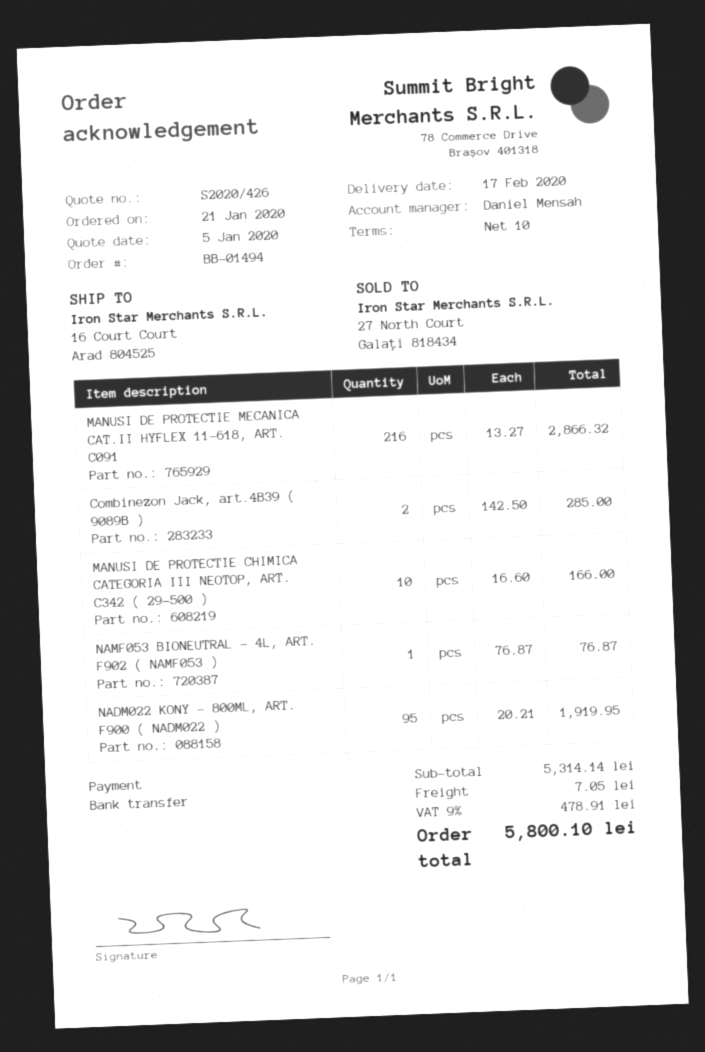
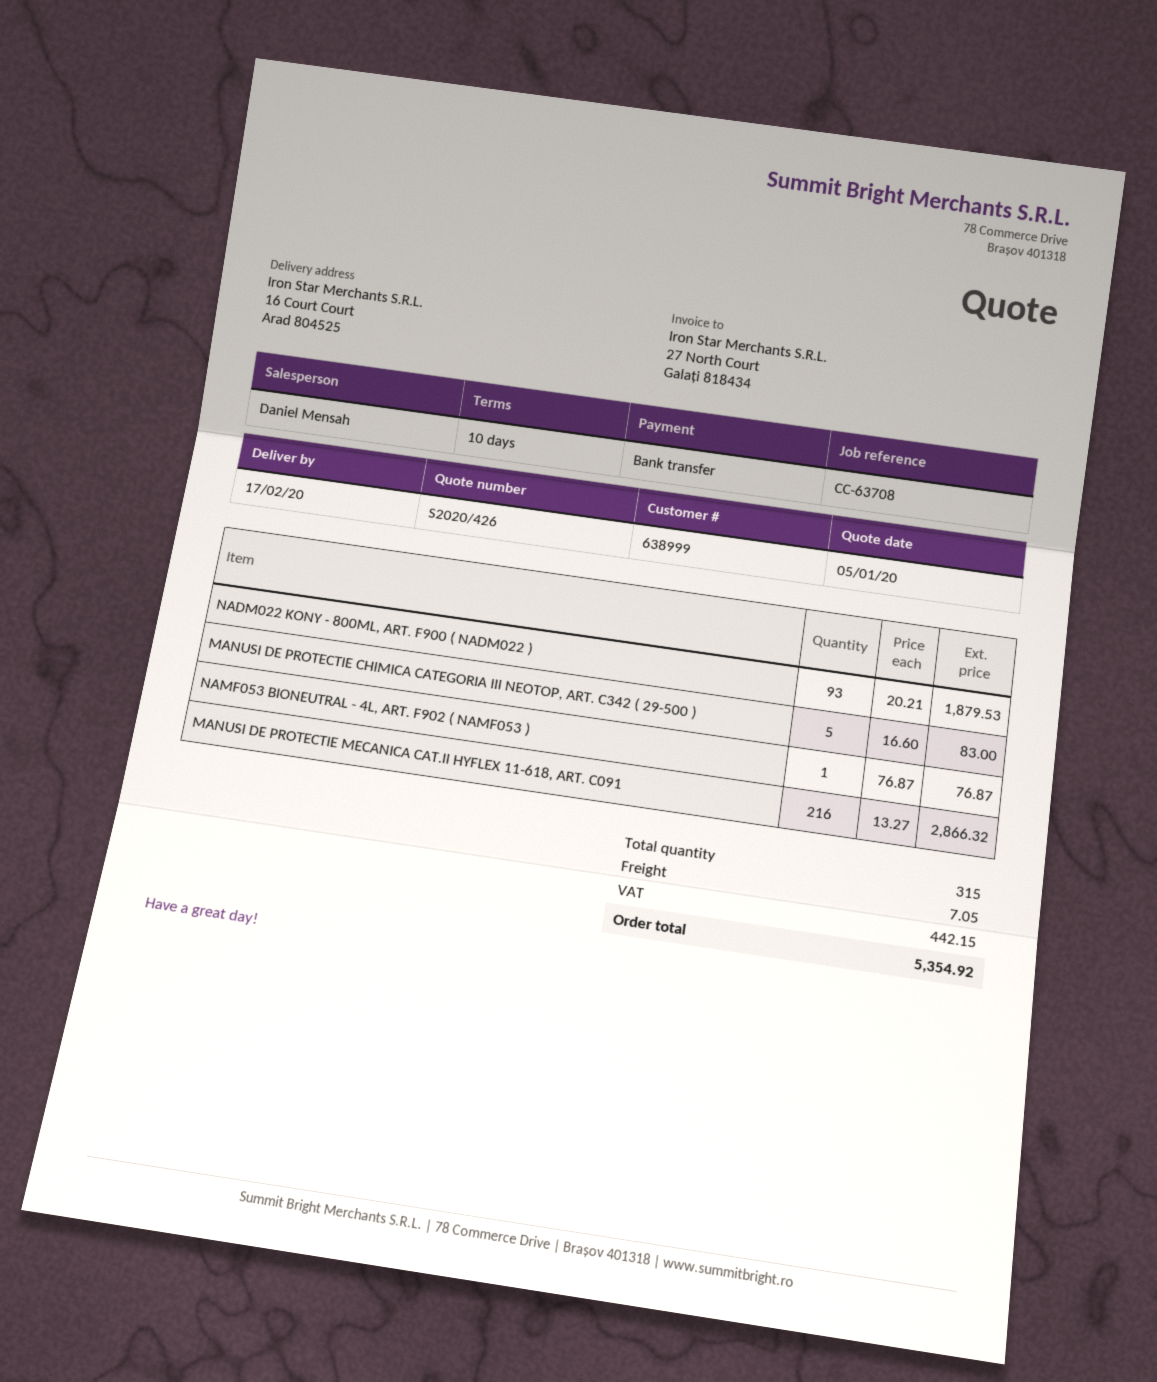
Combinezon Jack, art.4B39 ( 9089B ): 2 x 142.50 = 285.00 -> none
MANUSI DE PROTECTIE CHIMICA CATEGORIA III NEOTOP, ART. C342 ( 29-500 ): 10 x 16.60 = 166.00 -> 5 x 16.60 = 83.00
NADM022 KONY - 800ML, ART. F900 ( NADM022 ): 95 x 20.21 = 1919.95 -> 93 x 20.21 = 1879.53
tax: 478.91 -> 442.15
total: 5800.10 -> 5354.92

